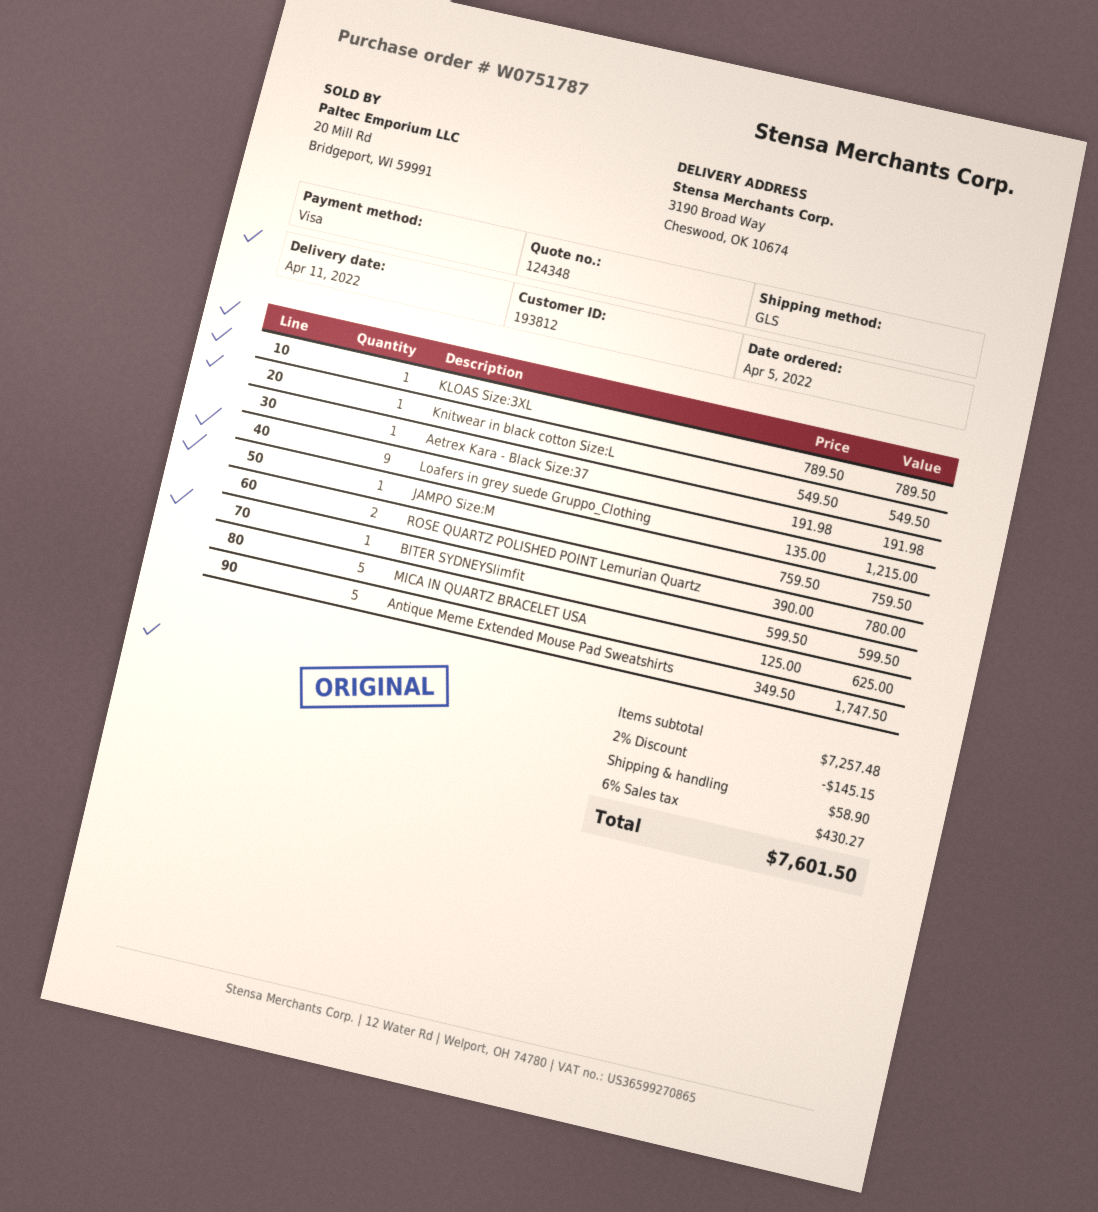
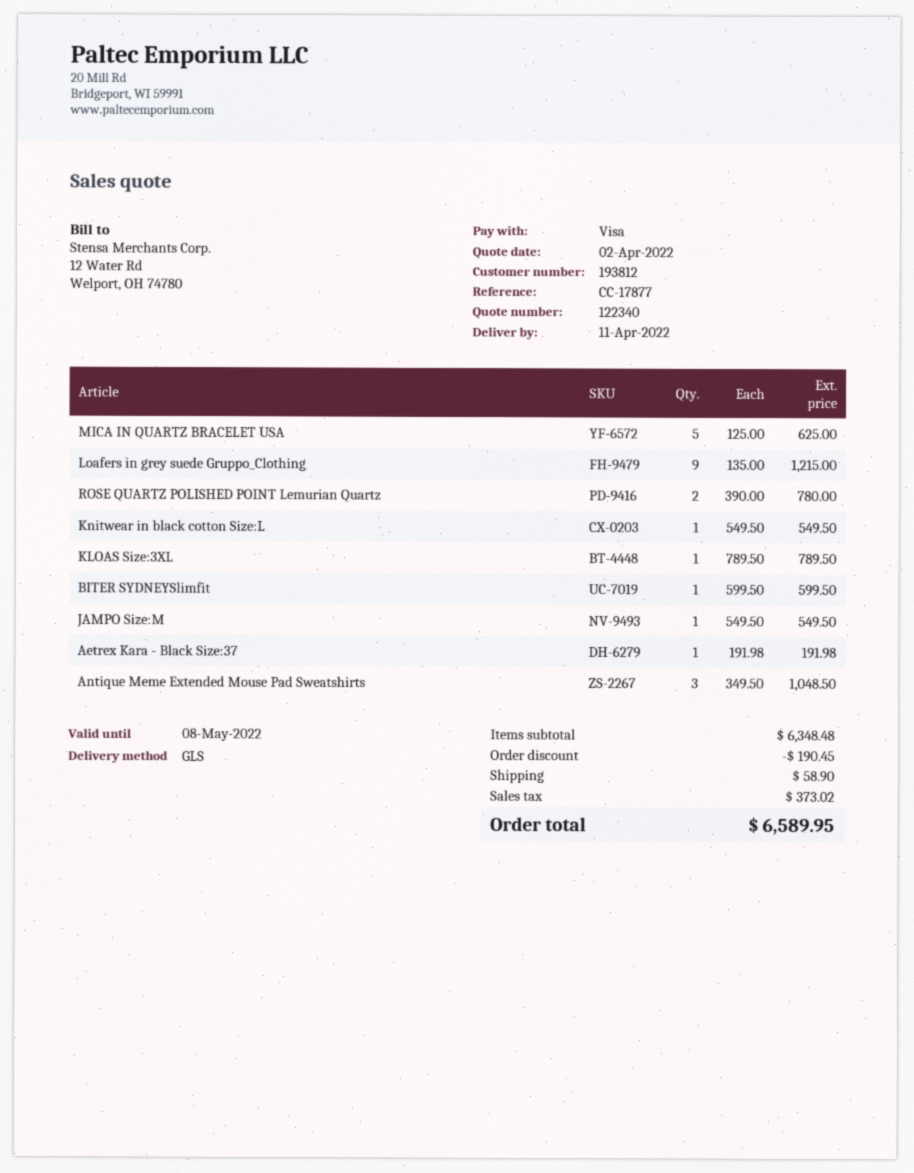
quote number: 124348 -> 122340
JAMPO Size:M: 1 x 759.50 = 759.50 -> 1 x 549.50 = 549.50
Antique Meme Extended Mouse Pad Sweatshirts: 5 x 349.50 = 1747.50 -> 3 x 349.50 = 1048.50
subtotal: 7257.48 -> 6348.48
discount: 145.15 -> 190.45
tax: 430.27 -> 373.02
total: 7601.50 -> 6589.95

